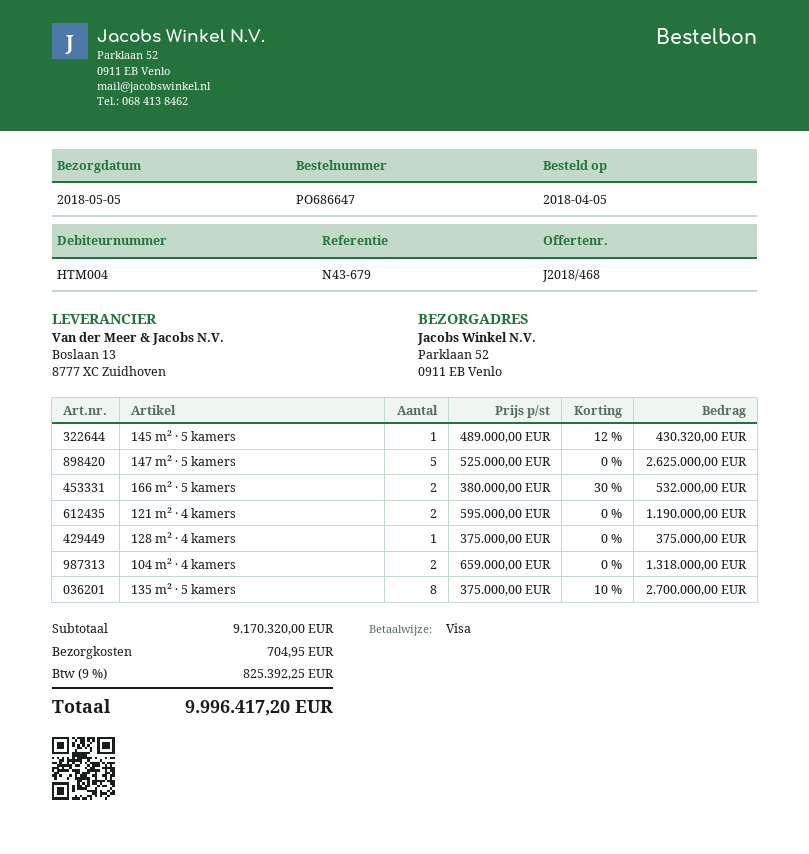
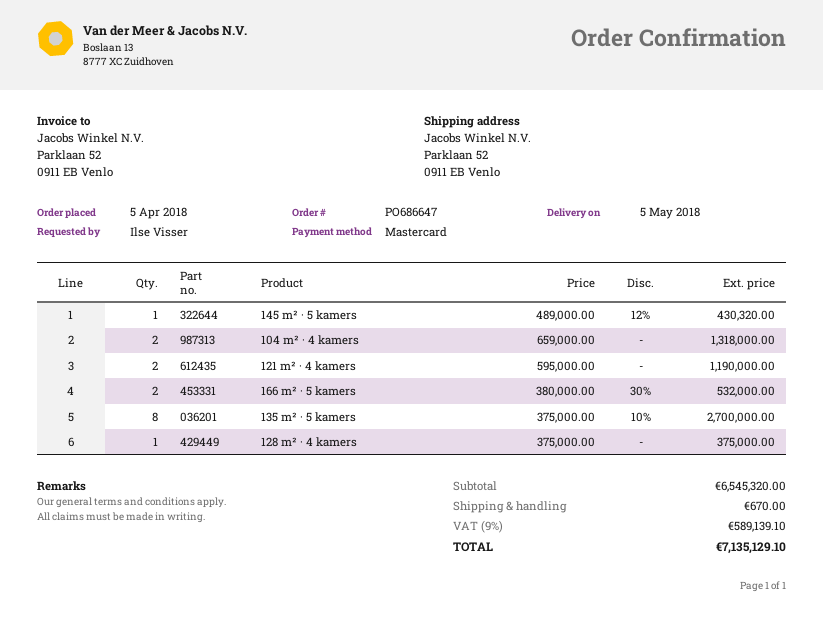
payment method: Visa -> Mastercard
147 m² · 5 kamers: 5 x 525000.00 = 2625000.00 -> none
subtotal: 9170320.00 -> 6545320.00
shipping: 704.95 -> 670.00
tax: 9% = 825392.25 -> 9% = 589139.10
total: 9996417.20 -> 7135129.10

